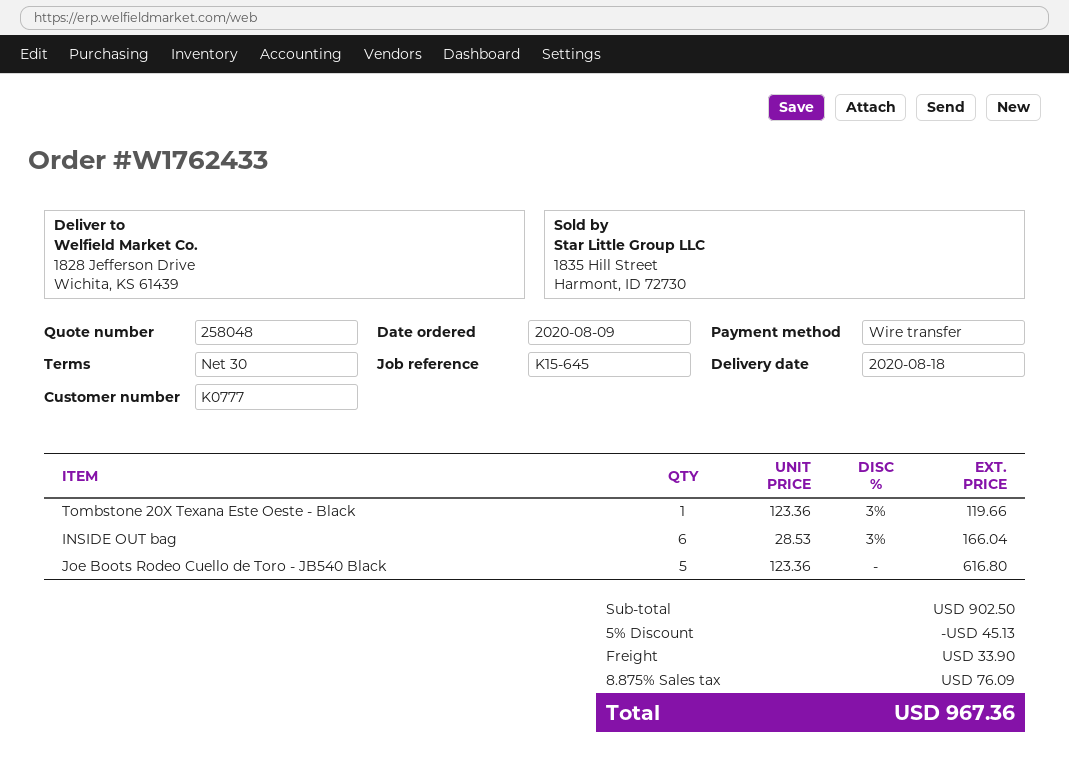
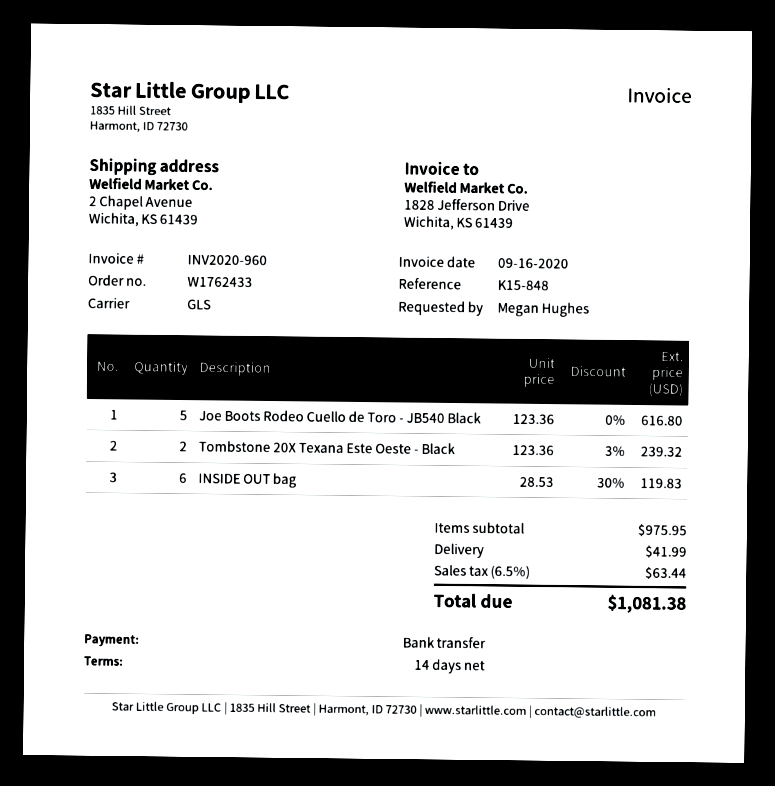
payment terms: 30 days -> 14 days
reference: K15-645 -> K15-848
ship to: 1828 Jefferson Drive, Wichita, KS 61439 -> 2 Chapel Avenue, Wichita, KS 61439
Tombstone 20X Texana Este Oeste - Black: 1 x 123.36 - 3% = 119.66 -> 2 x 123.36 - 3% = 239.32
INSIDE OUT bag: 6 x 28.53 - 3% = 166.04 -> 6 x 28.53 - 30% = 119.83
subtotal: 902.50 -> 975.95
discount: 5% = 45.13 -> none
shipping: 33.90 -> 41.99
tax: 8.875% = 76.09 -> 6.5% = 63.44
total: 967.36 -> 1081.38

